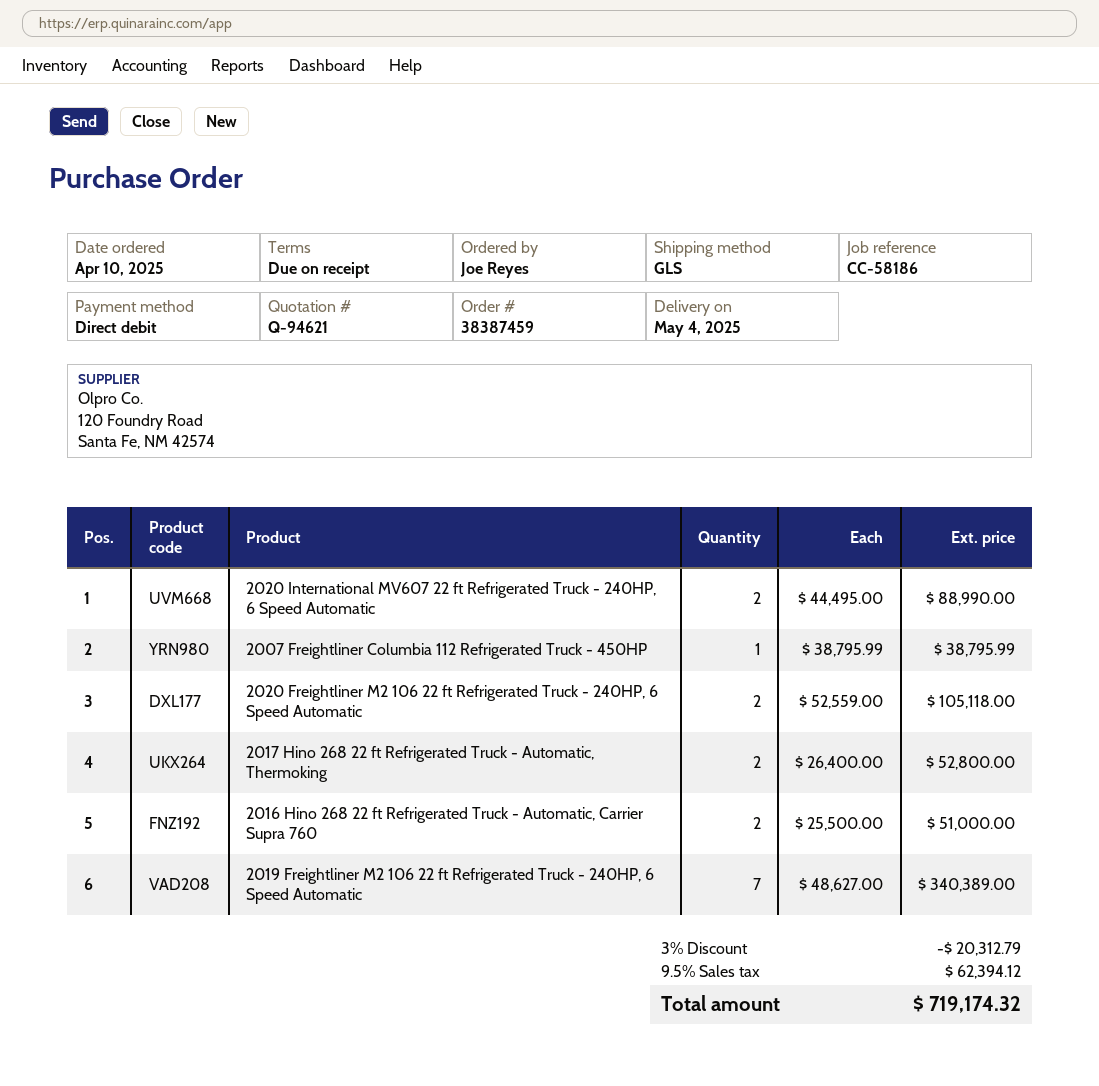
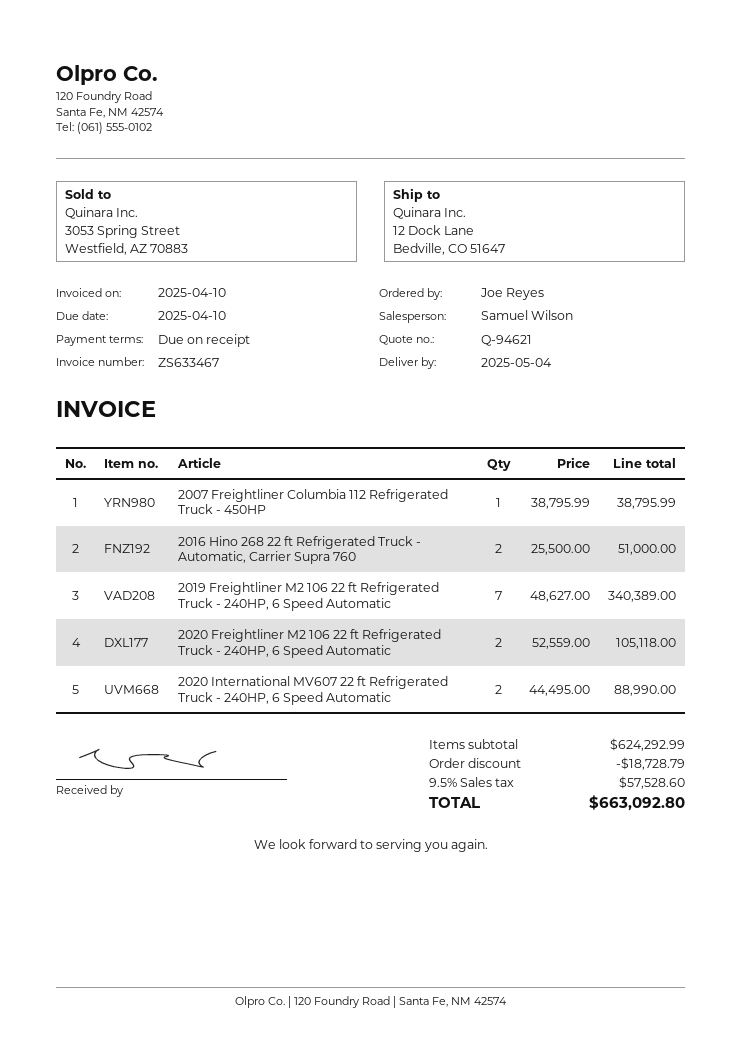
2017 Hino 268 22 ft Refrigerated Truck - Automatic, Thermoking: 2 x 26400.00 = 52800.00 -> none
discount: 20312.79 -> 18728.79
tax: 9.5% = 62394.12 -> 9.5% = 57528.60
total: 719174.32 -> 663092.80

